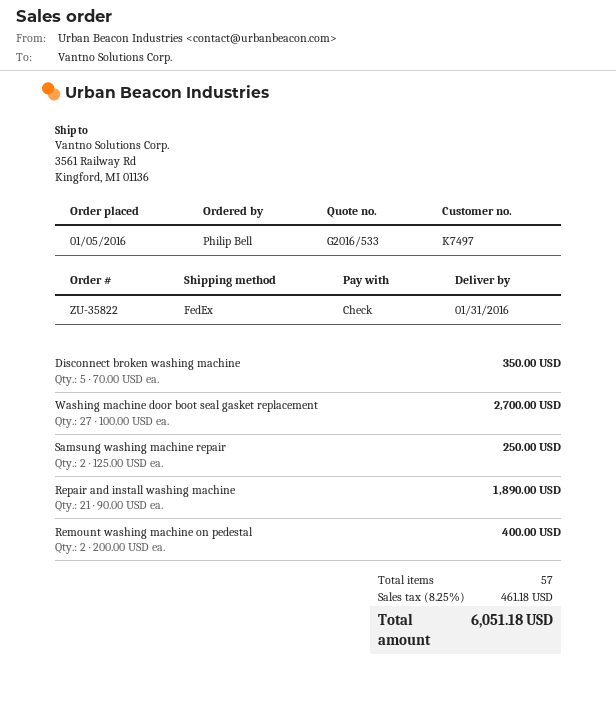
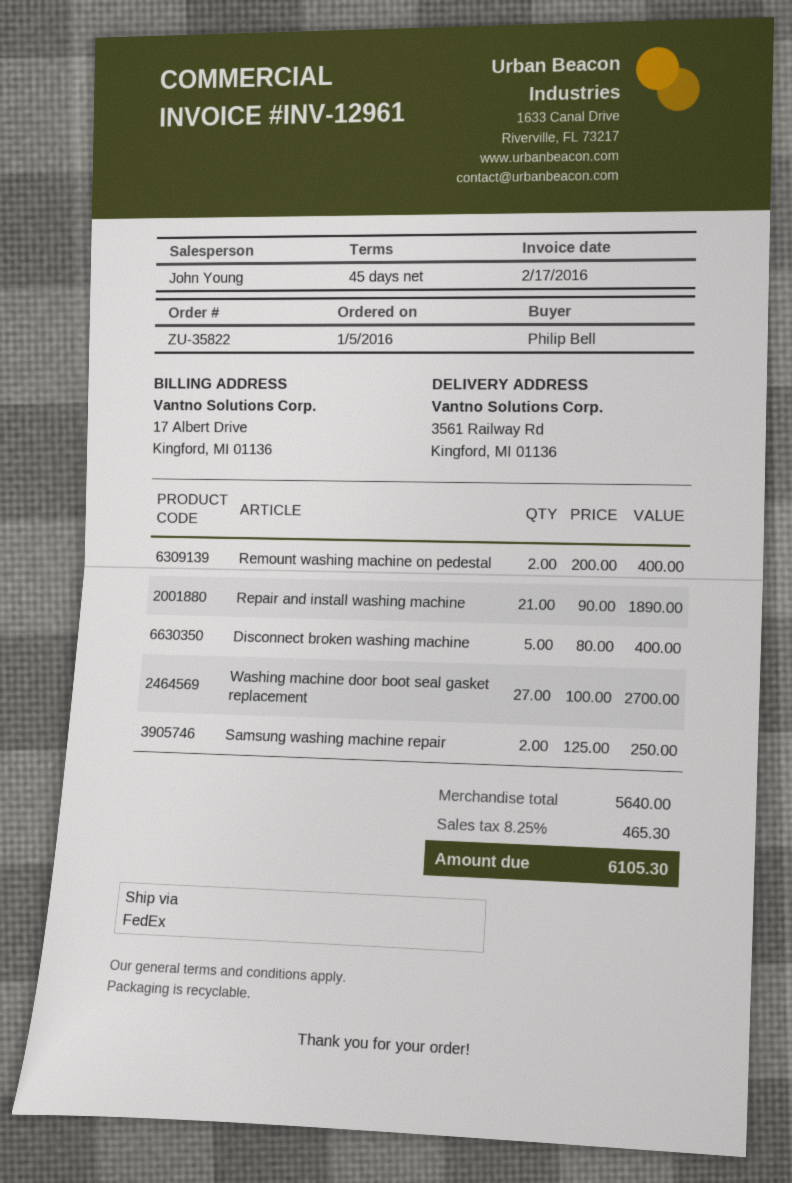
Disconnect broken washing machine: 5 x 70.00 = 350.00 -> 5 x 80.00 = 400.00
tax: 8.25% = 461.18 -> 8.25% = 465.30
total: 6051.18 -> 6105.30

